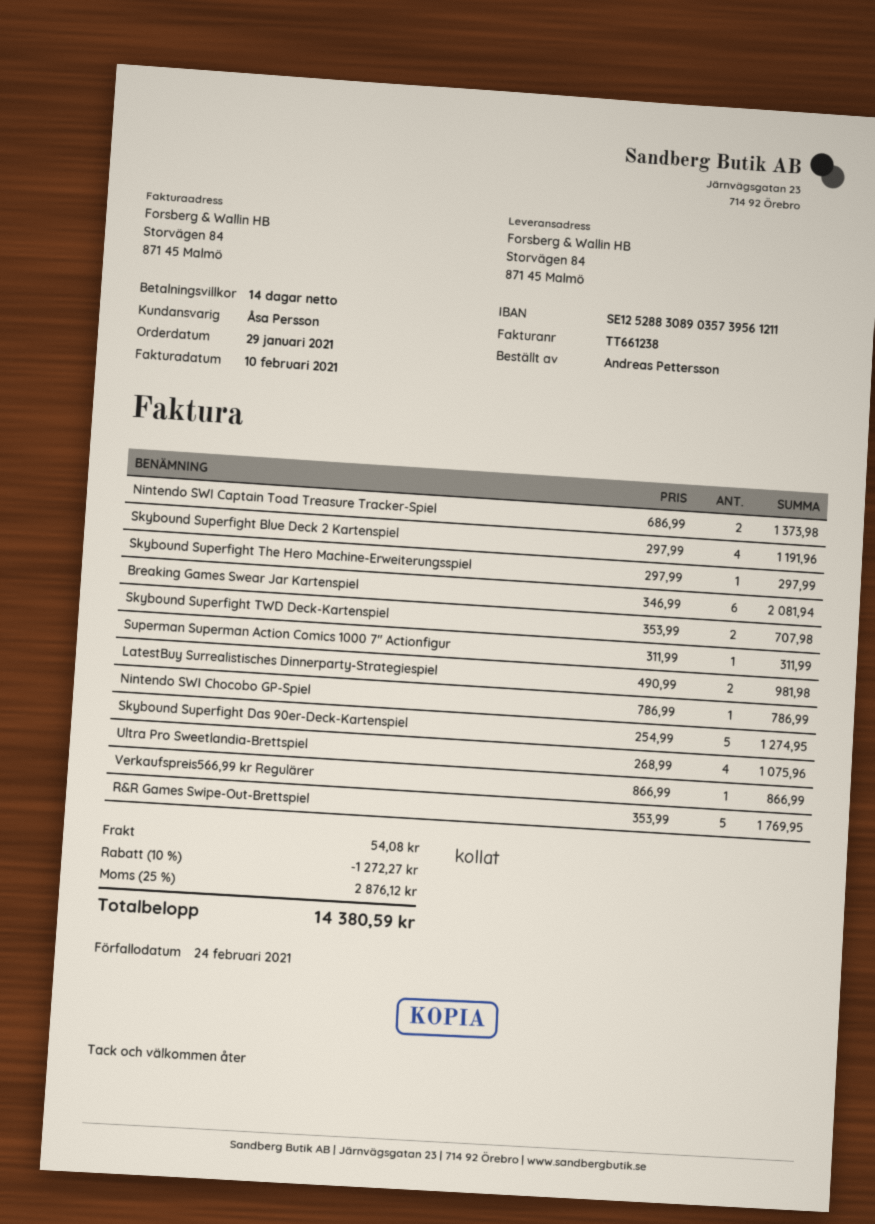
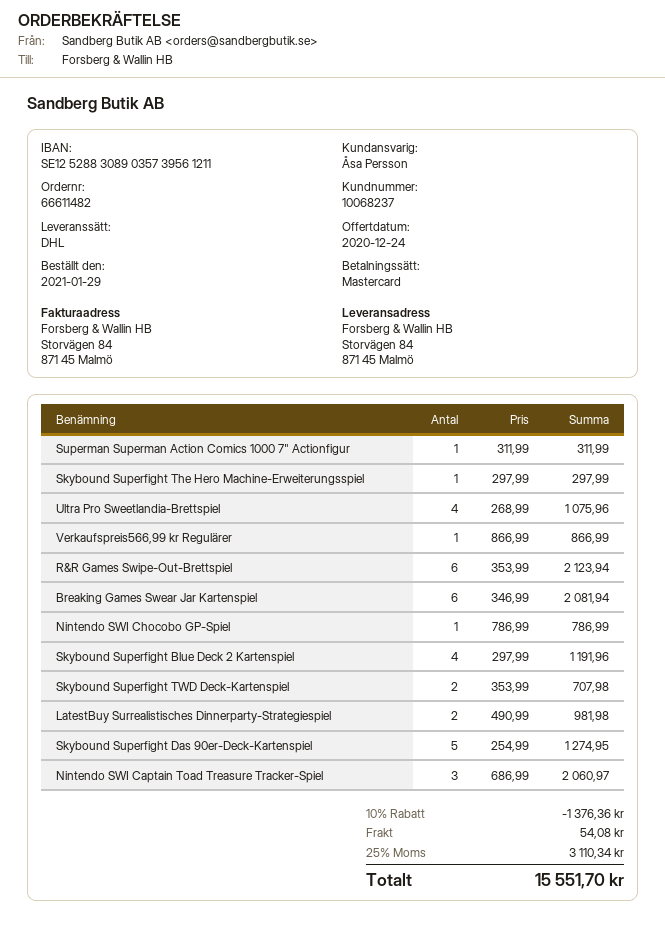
Nintendo SWI Captain Toad Treasure Tracker-Spiel: 2 x 686.99 = 1373.98 -> 3 x 686.99 = 2060.97
R&R Games Swipe-Out-Brettspiel: 5 x 353.99 = 1769.95 -> 6 x 353.99 = 2123.94
discount: 10% = 1272.27 -> 10% = 1376.36
tax: 25% = 2876.12 -> 25% = 3110.34
total: 14380.59 -> 15551.70

